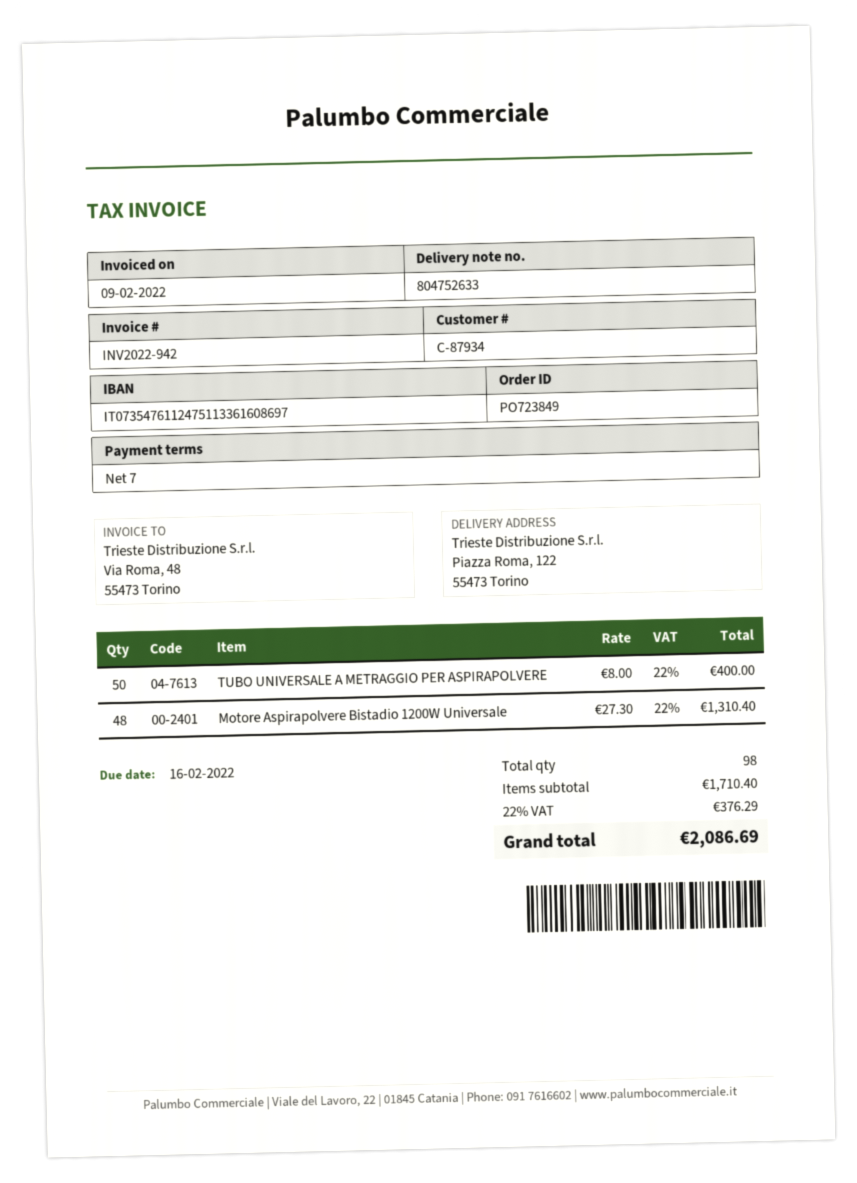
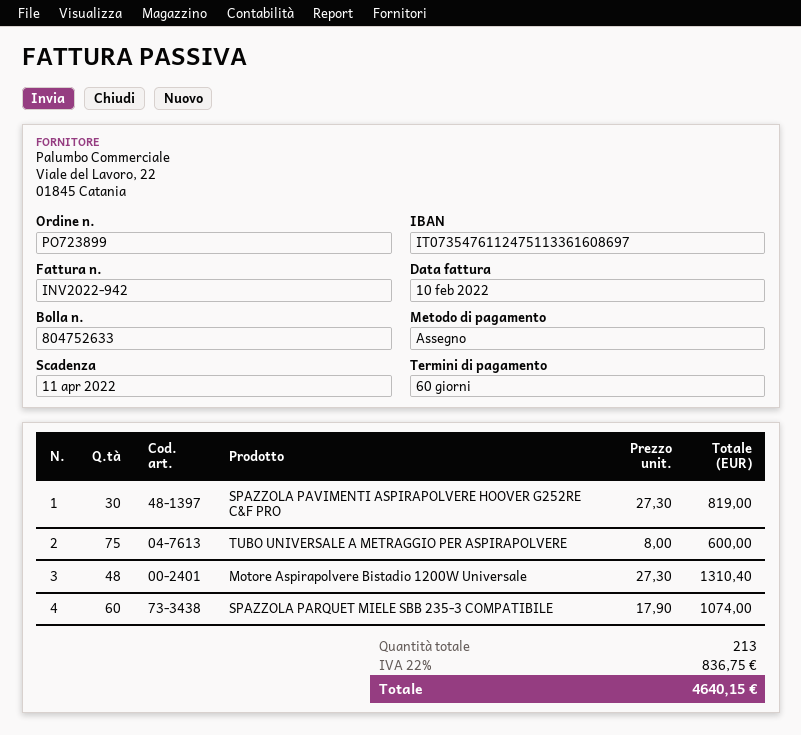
order number: PO723849 -> PO723899
invoice date: 2022-02-09 -> 2022-02-10
payment terms: 7 days -> 60 days
due date: 2022-02-16 -> 2022-04-11
TUBO UNIVERSALE A METRAGGIO PER ASPIRAPOLVERE: 50 x 8.00 = 400.00 -> 75 x 8.00 = 600.00
SPAZZOLA PAVIMENTI ASPIRAPOLVERE HOOVER G252RE C&F PRO: none -> 30 x 27.30 = 819.00
SPAZZOLA PARQUET MIELE SBB 235-3 COMPATIBILE: none -> 60 x 17.90 = 1074.00
total quantity: 98 -> 213
tax: 22% = 376.29 -> 22% = 836.75
total: 2086.69 -> 4640.15

